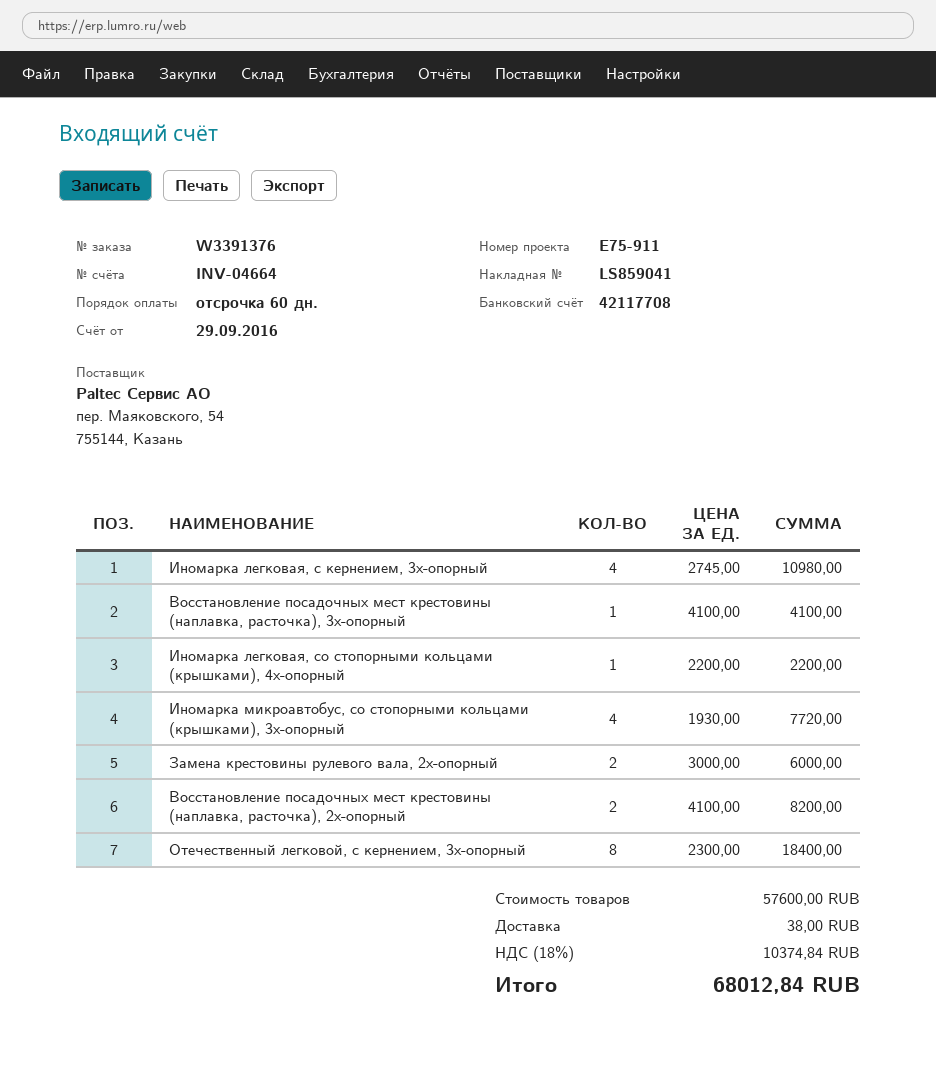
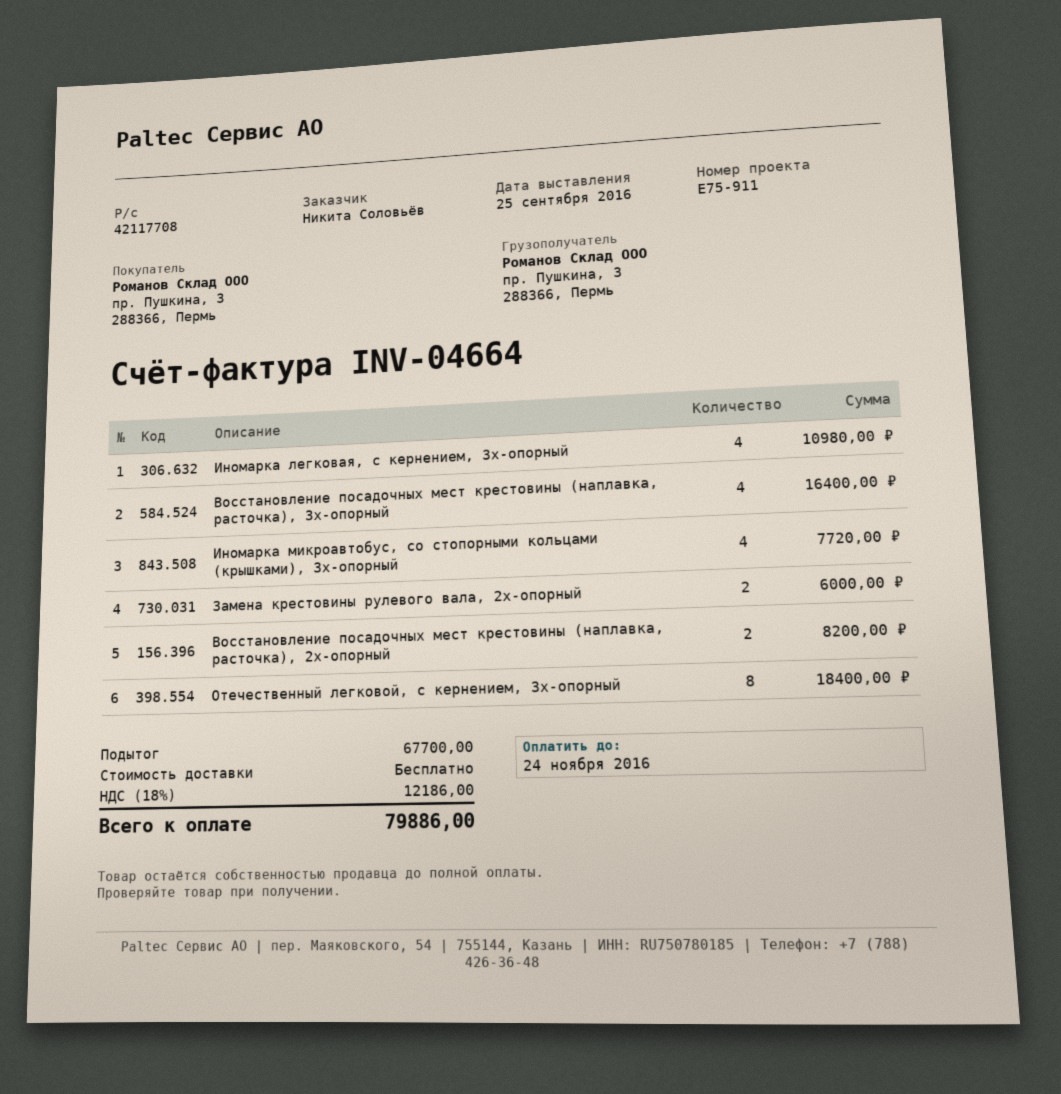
invoice date: 2016-09-29 -> 2016-09-25
Восстановление посадочных мест крестовины (наплавка, расточка), 3х-опорный: 1 for 4100.00 -> 4 for 16400.00
Иномарка легковая, со стопорными кольцами (крышками), 4х-опорный: 1 for 2200.00 -> none
subtotal: 57600.00 -> 67700.00
shipping: 38.00 -> 0.00
tax: 18% = 10374.84 -> 18% = 12186.00
total: 68012.84 -> 79886.00

